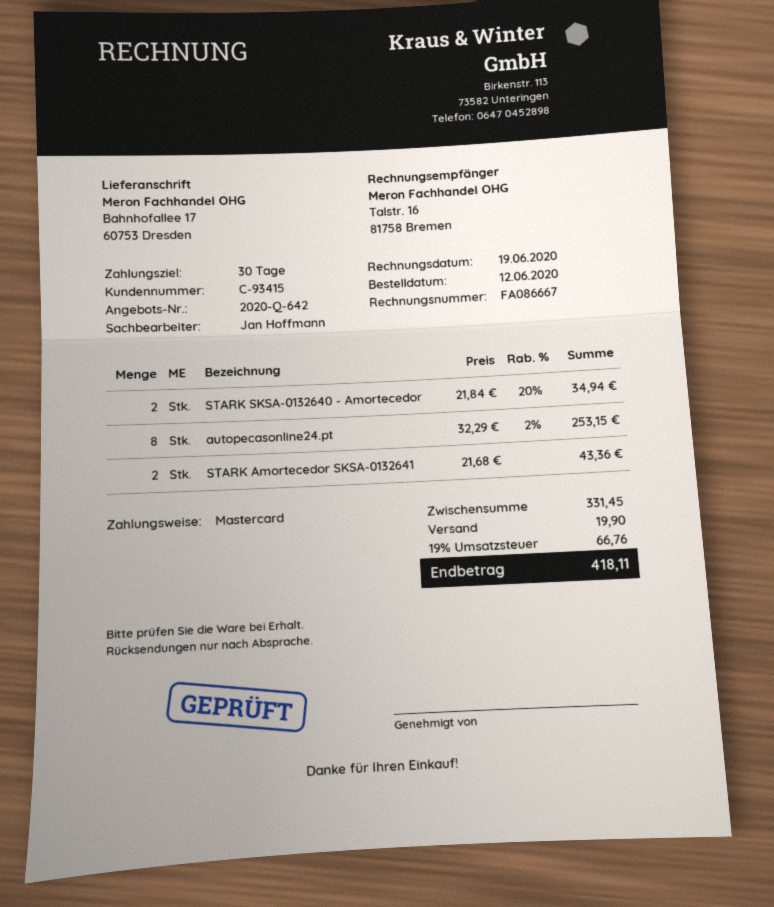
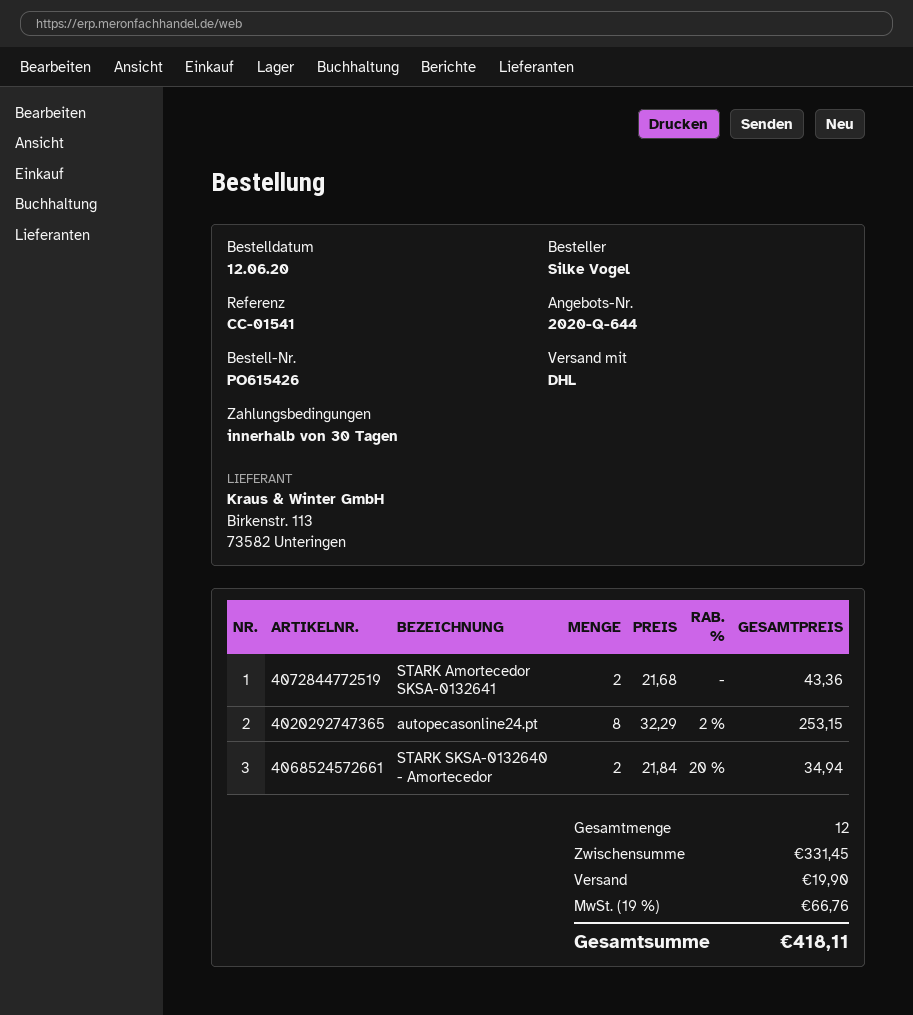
quote number: 2020-Q-642 -> 2020-Q-644

